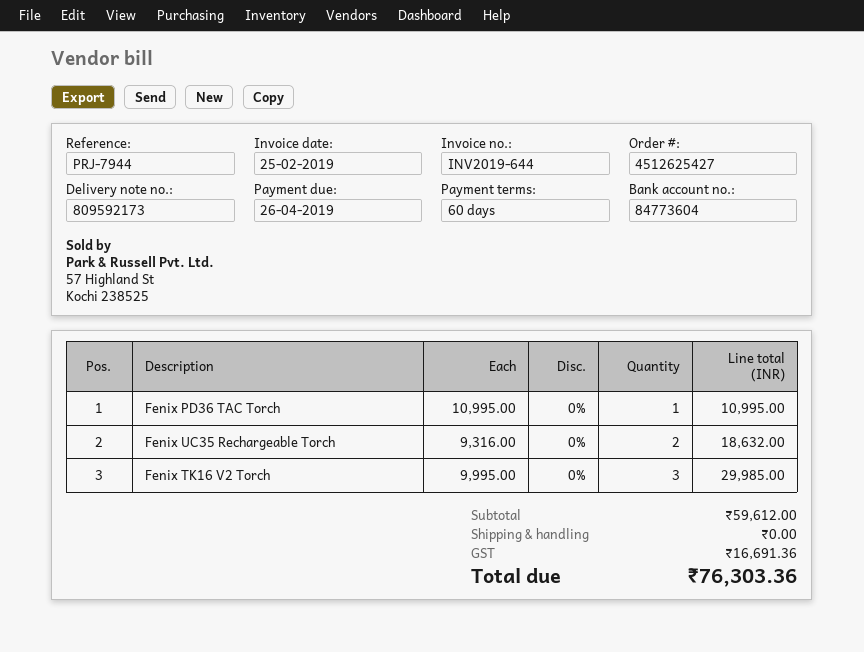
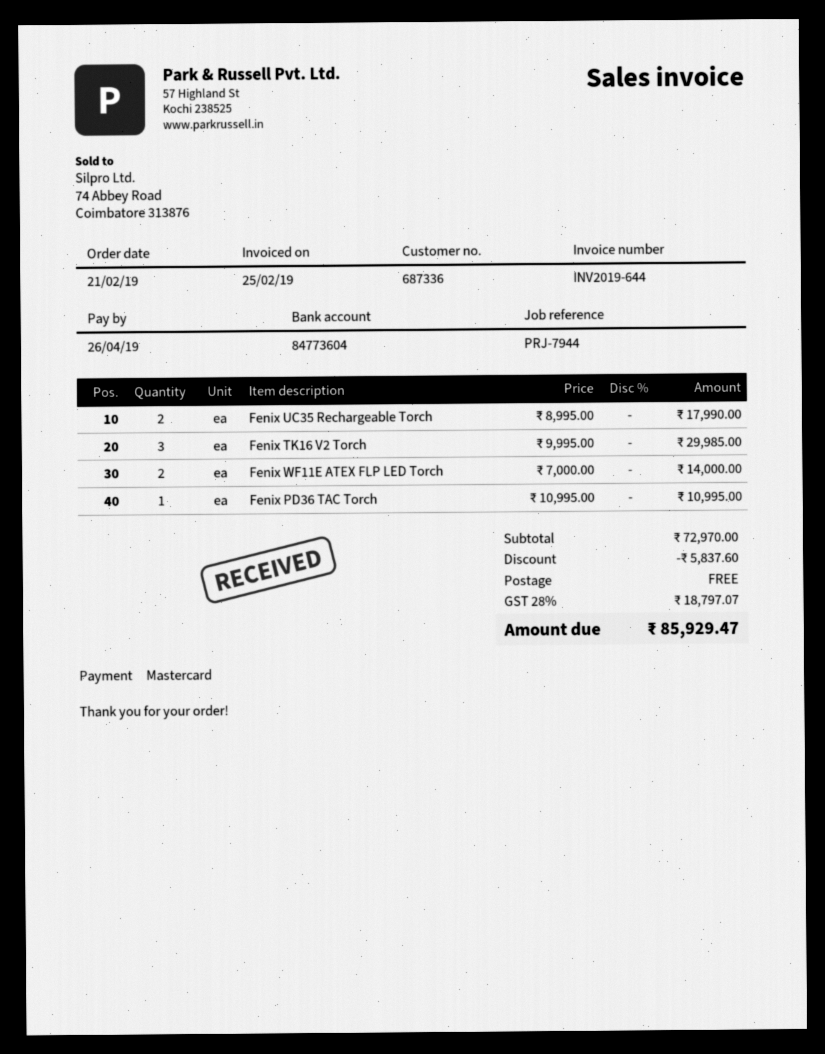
Fenix UC35 Rechargeable Torch: 2 x 9316.00 = 18632.00 -> 2 x 8995.00 = 17990.00
Fenix WF11E ATEX FLP LED Torch: none -> 2 x 7000.00 = 14000.00
subtotal: 59612.00 -> 72970.00
discount: none -> 5837.60
tax: 16691.36 -> 18797.07
total: 76303.36 -> 85929.47

